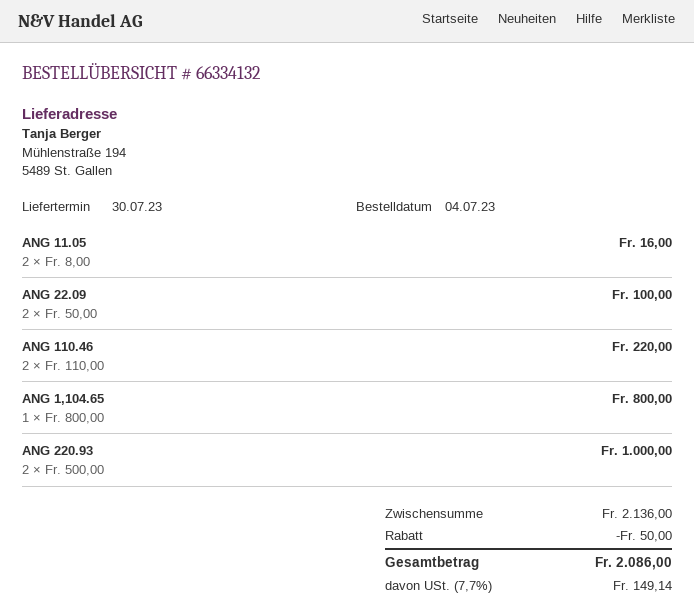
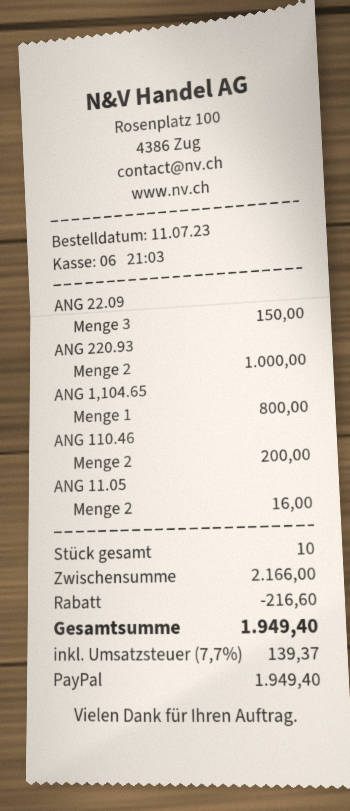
order date: 2023-07-04 -> 2023-07-11
ANG 22.09: 2 for 100.00 -> 3 for 150.00
ANG 110.46: 2 for 220.00 -> 2 for 200.00
subtotal: 2136.00 -> 2166.00
discount: 50.00 -> 216.60
tax: 7.7% = 149.14 -> 7.7% = 139.37
total: 2086.00 -> 1949.40

